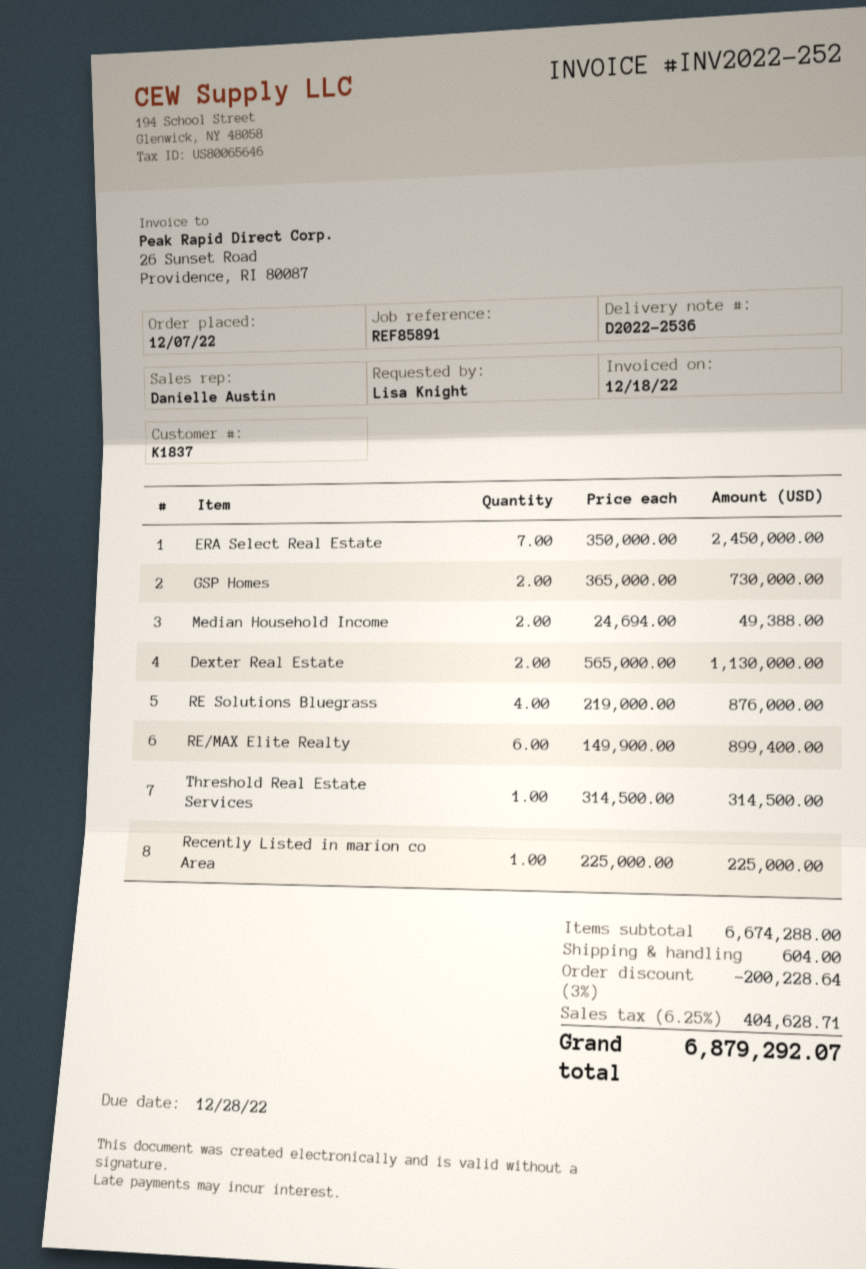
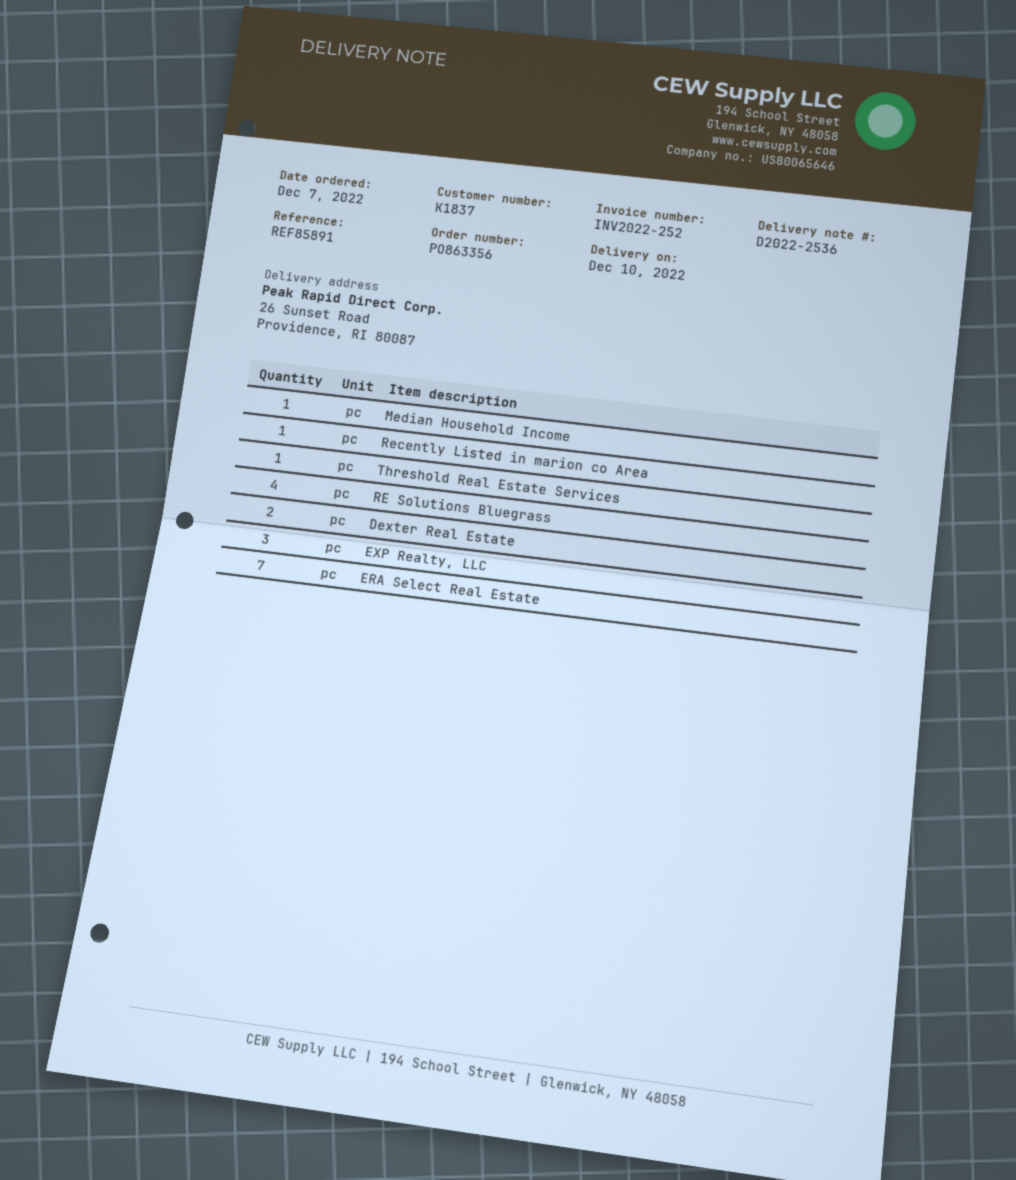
GSP Homes: 2 -> none
Median Household Income: 2 -> 1
RE/MAX Elite Realty: 6 -> none
EXP Realty, LLC: none -> 3

